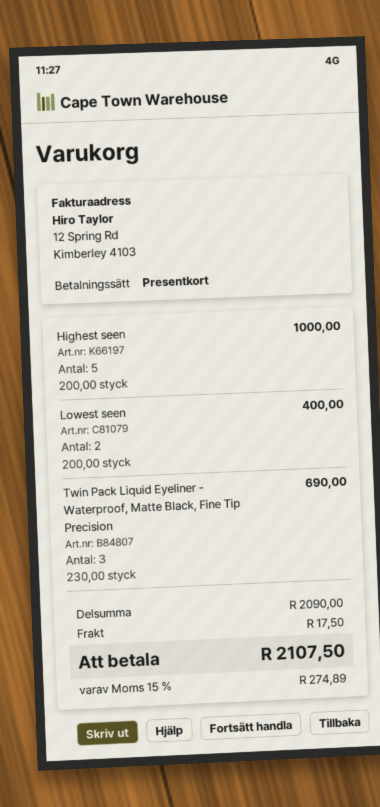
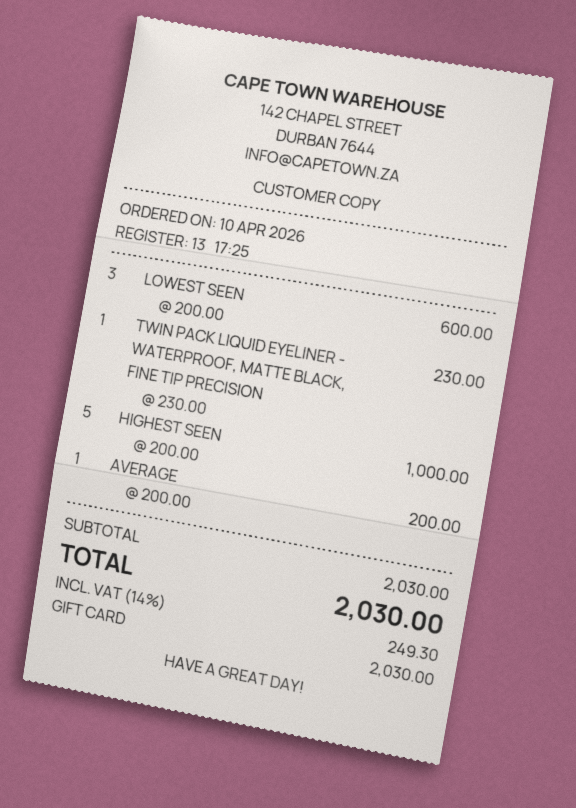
Lowest seen: 2 x 200.00 = 400.00 -> 3 x 200.00 = 600.00
Twin Pack Liquid Eyeliner - Waterproof, Matte Black, Fine Tip Precision: 3 x 230.00 = 690.00 -> 1 x 230.00 = 230.00
AVERAGE: none -> 1 x 200.00 = 200.00
subtotal: 2090.00 -> 2030.00
shipping: 17.50 -> none
tax: 15% = 274.89 -> 14% = 249.30
total: 2107.50 -> 2030.00

